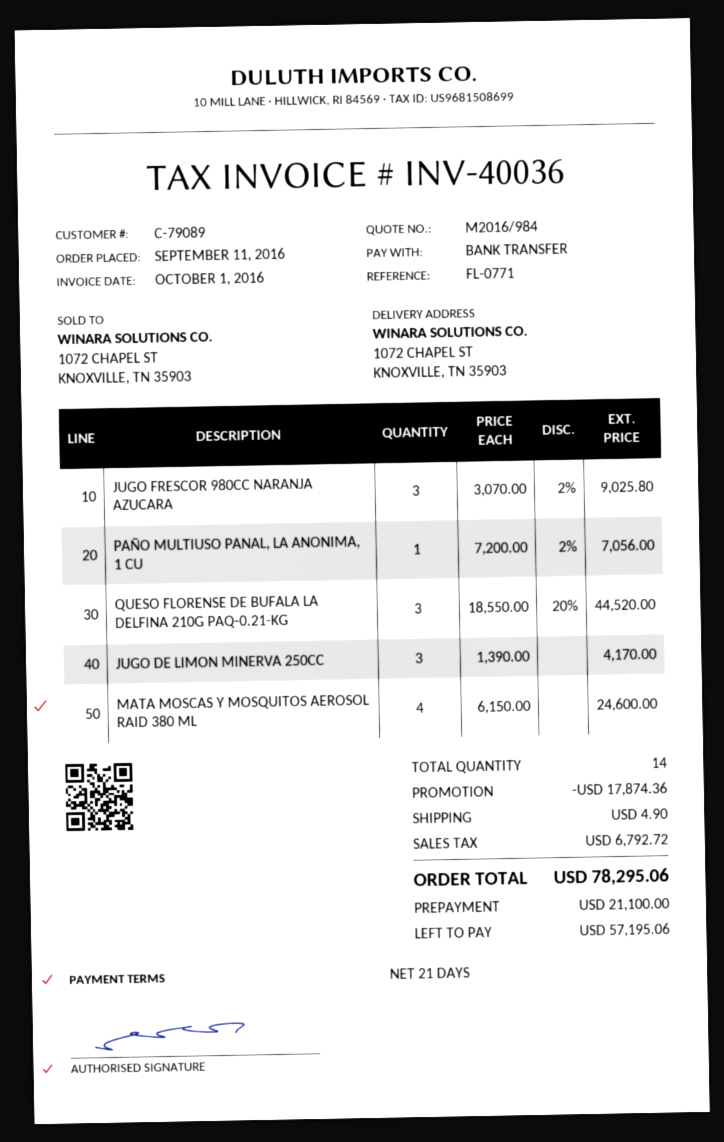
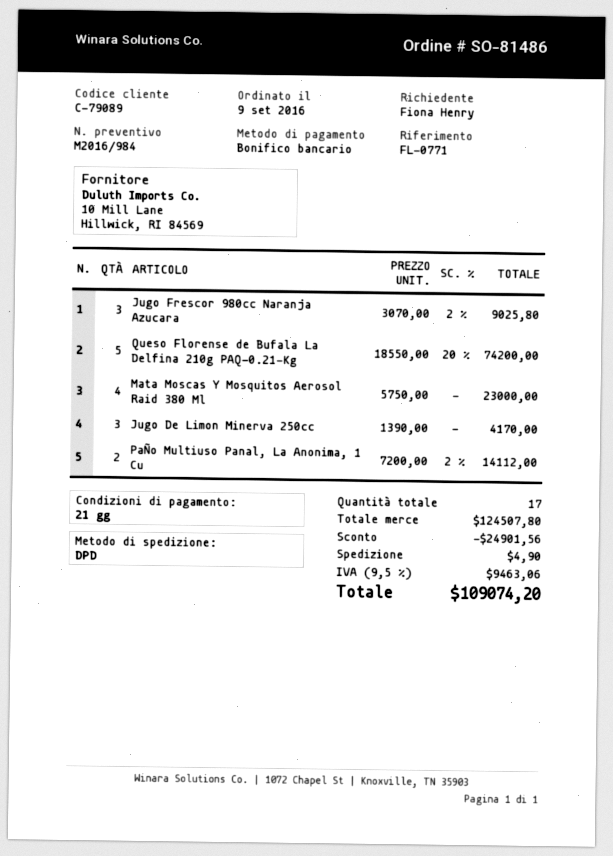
order date: 2016-09-11 -> 2016-09-09
PAÑO MULTIUSO PANAL, LA ANONIMA, 1 CU: 1 x 7200.00 - 2% = 7056.00 -> 2 x 7200.00 - 2% = 14112.00
QUESO FLORENSE DE BUFALA LA DELFINA 210G PAQ-0.21-KG: 3 x 18550.00 - 20% = 44520.00 -> 5 x 18550.00 - 20% = 74200.00
MATA MOSCAS Y MOSQUITOS AEROSOL RAID 380 ML: 4 x 6150.00 = 24600.00 -> 4 x 5750.00 = 23000.00
total quantity: 14 -> 17
discount: 17874.36 -> 24901.56
tax: 6792.72 -> 9463.06
total: 78295.06 -> 109074.20

